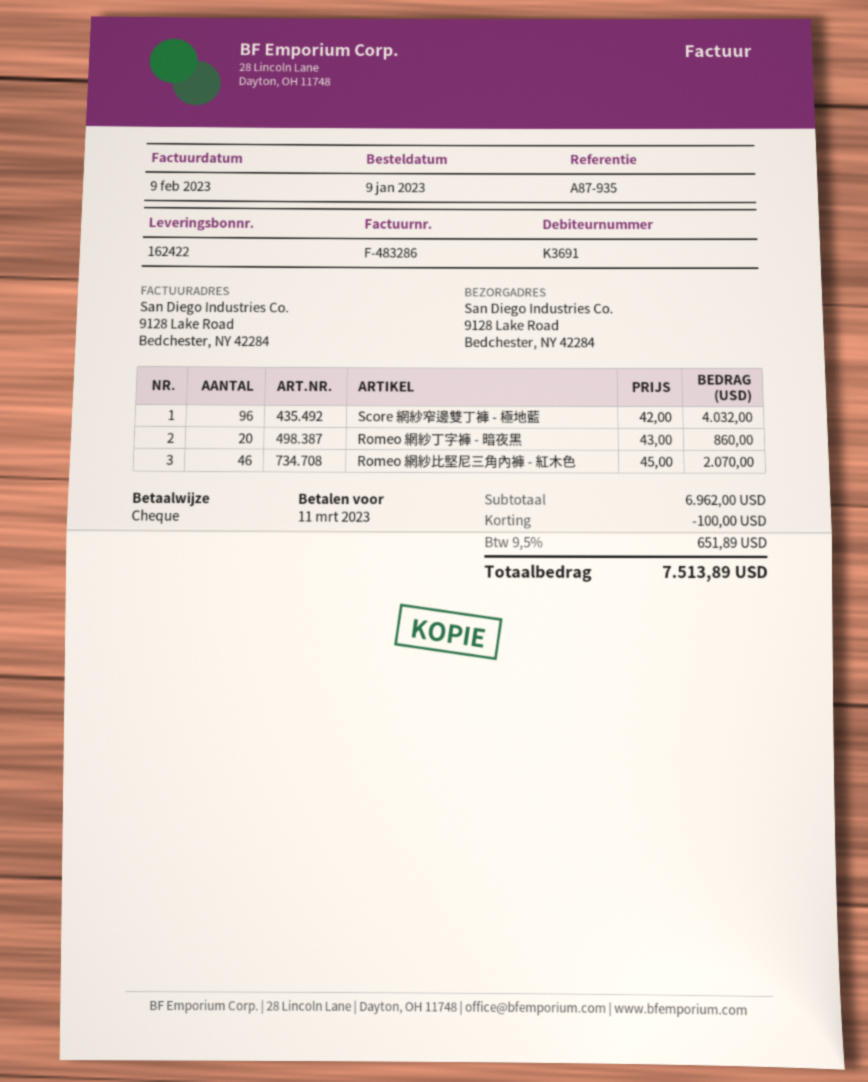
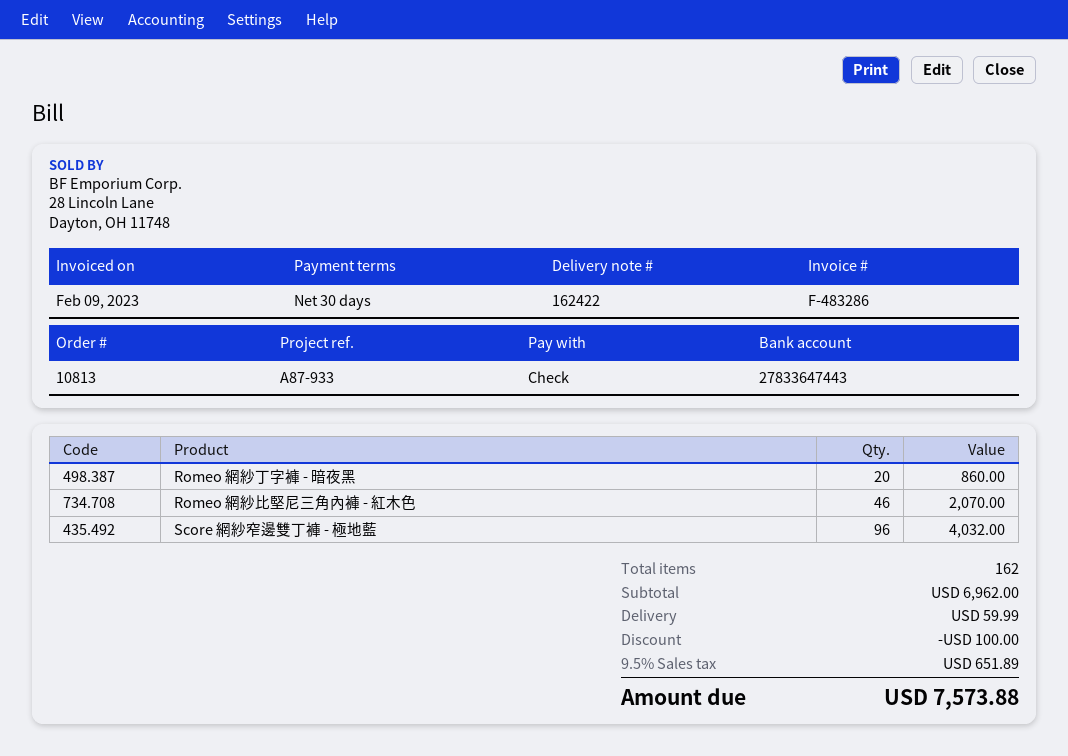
reference: A87-935 -> A87-933
shipping: none -> 59.99
total: 7513.89 -> 7573.88

